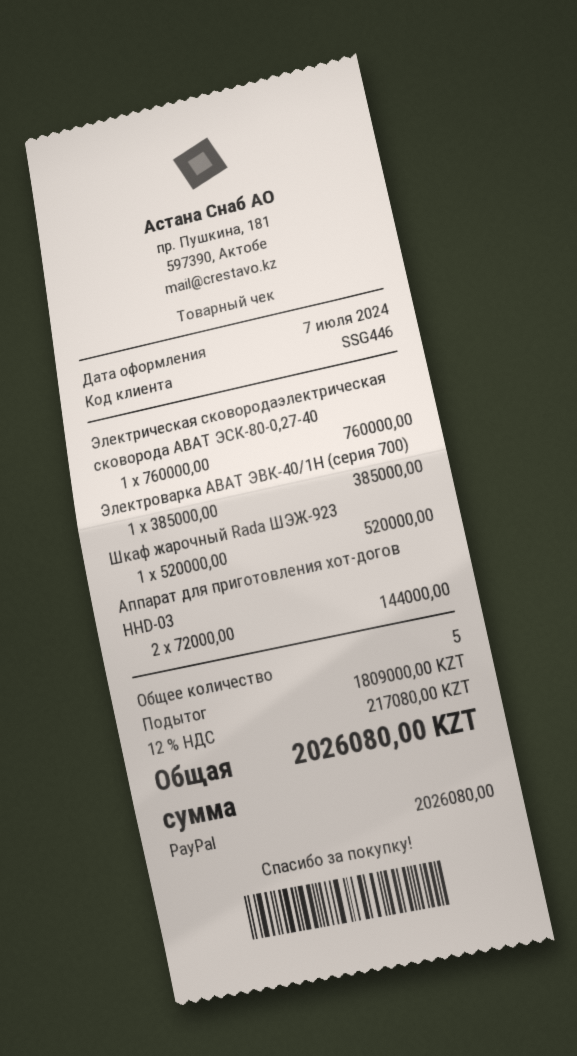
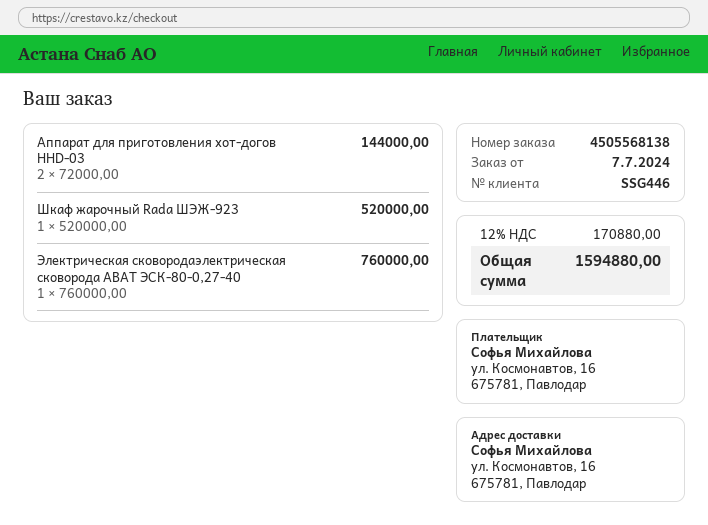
Электроварка ABAT ЭВК-40/1Н (серия 700): 1 x 385000.00 = 385000.00 -> none
tax: 12% = 217080.00 -> 12% = 170880.00
total: 2026080.00 -> 1594880.00

